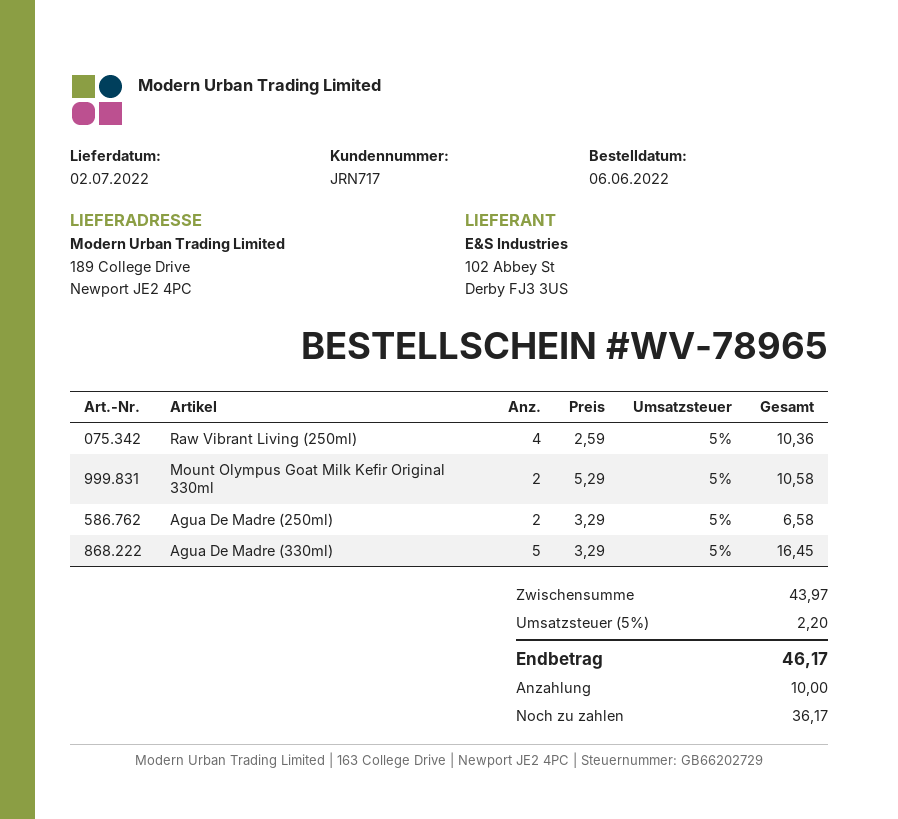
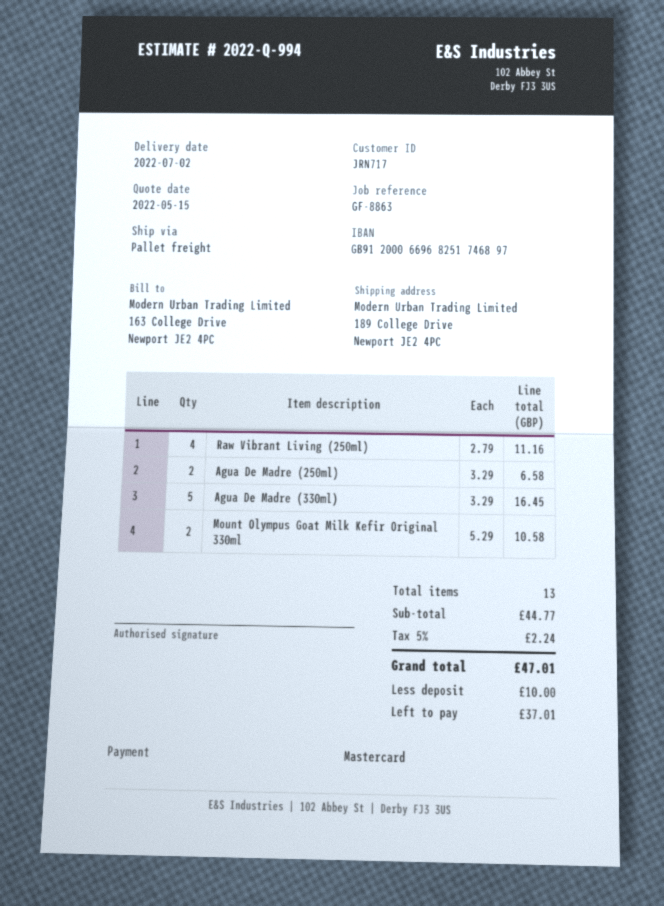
Raw Vibrant Living (250ml): 4 x 2.59 = 10.36 -> 4 x 2.79 = 11.16
subtotal: 43.97 -> 44.77
tax: 5% = 2.20 -> 5% = 2.24
total: 46.17 -> 47.01
balance: 36.17 -> 37.01

